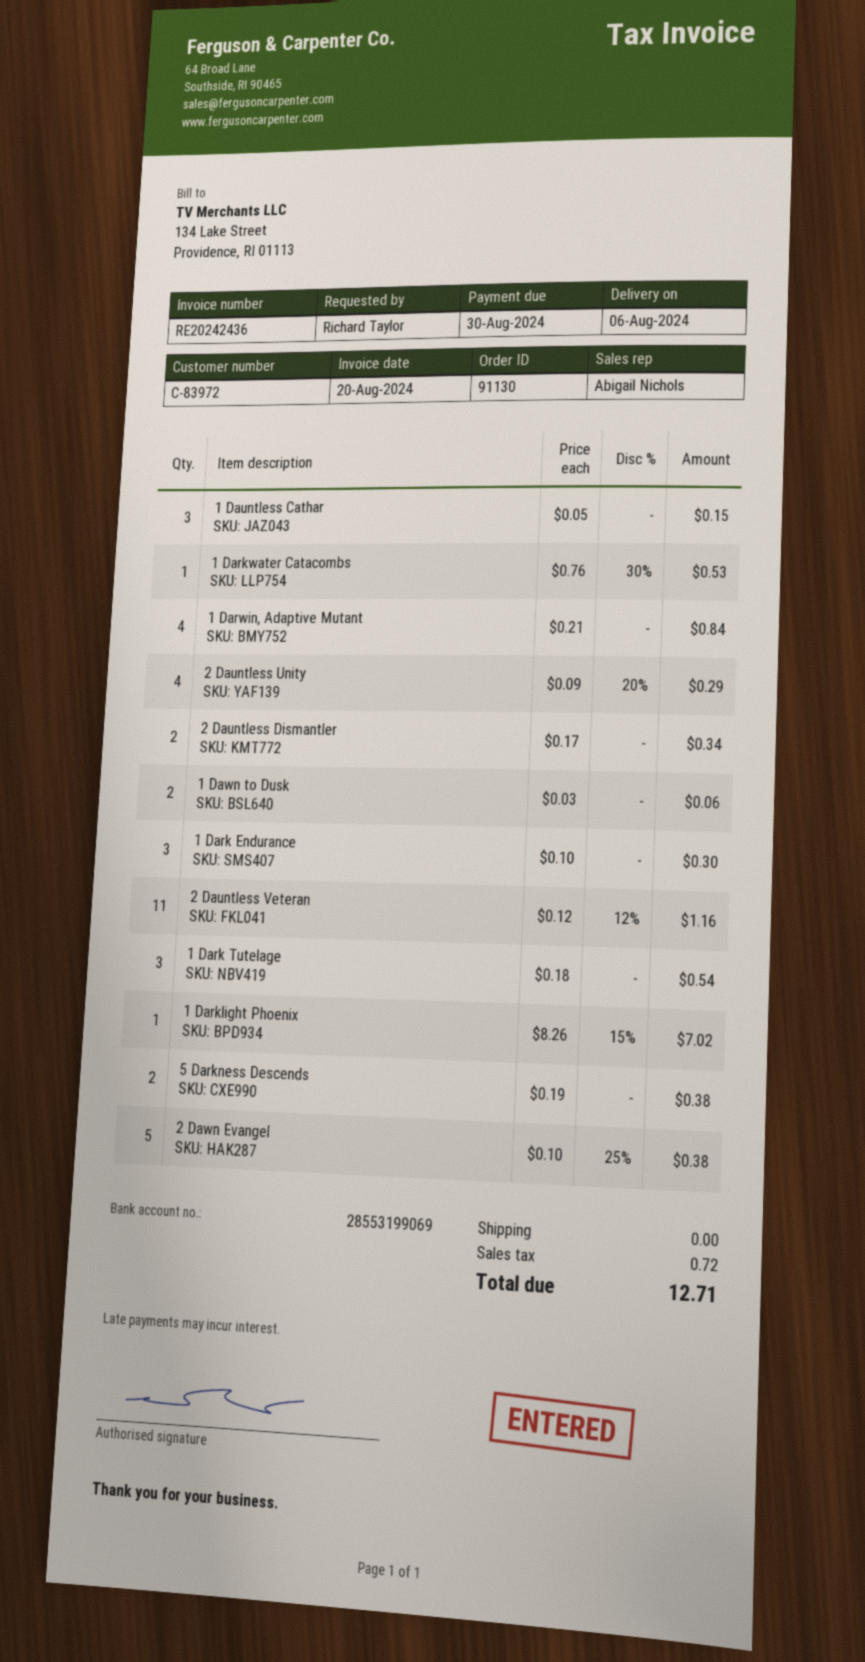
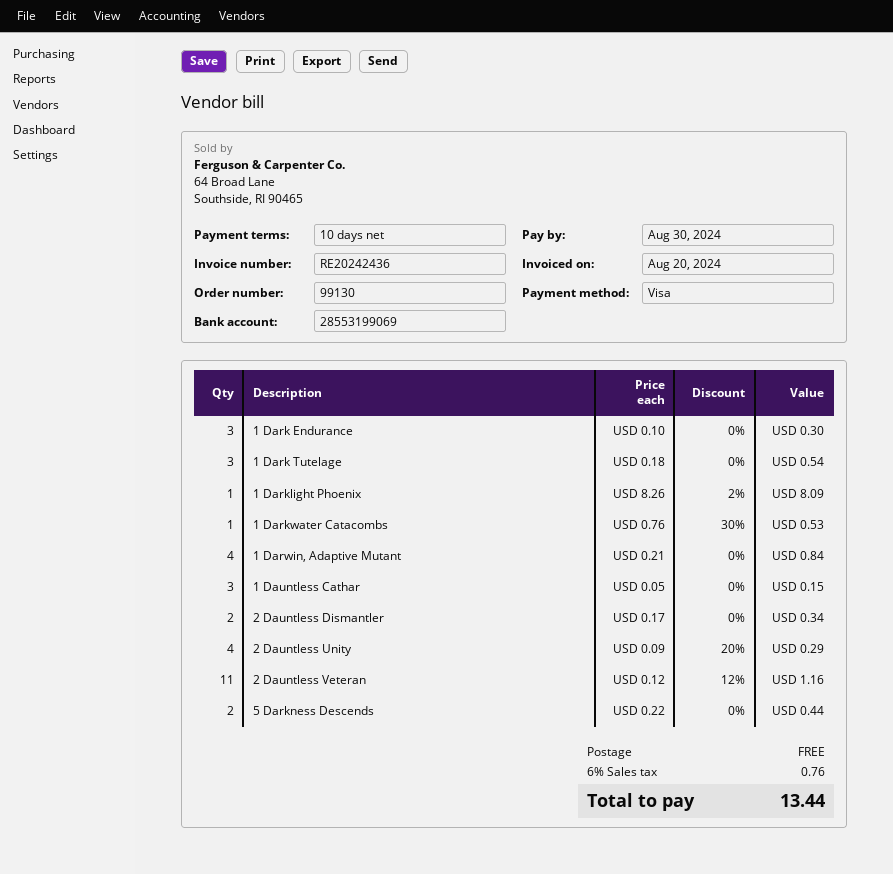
order number: 91130 -> 99130
1 Dawn to Dusk: 2 x 0.03 = 0.06 -> none
1 Darklight Phoenix: 1 x 8.26 - 15% = 7.02 -> 1 x 8.26 - 2% = 8.09
5 Darkness Descends: 2 x 0.19 = 0.38 -> 2 x 0.22 = 0.44
2 Dawn Evangel: 5 x 0.10 - 25% = 0.38 -> none
tax: 0.72 -> 0.76
total: 12.71 -> 13.44

